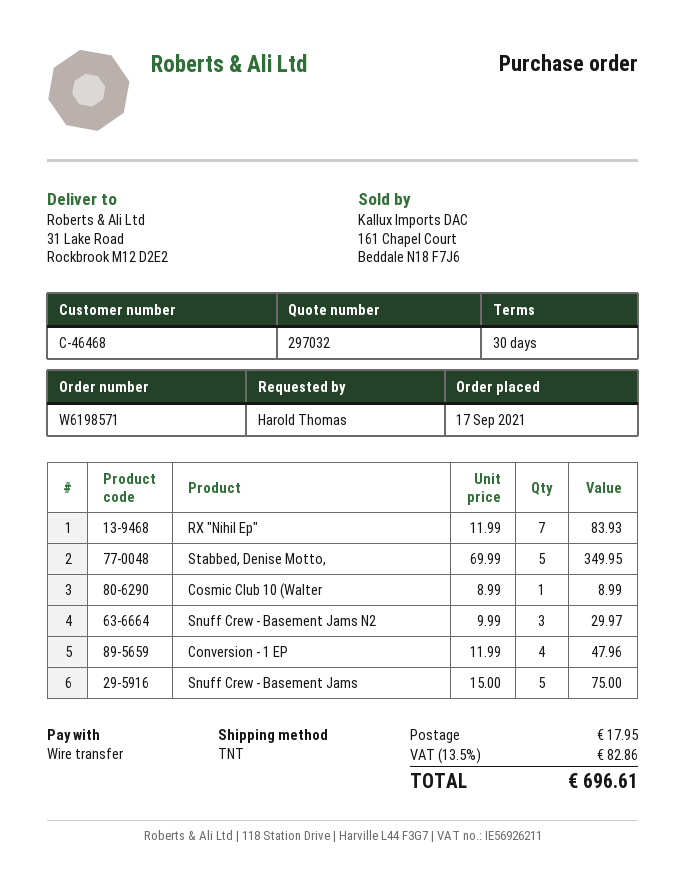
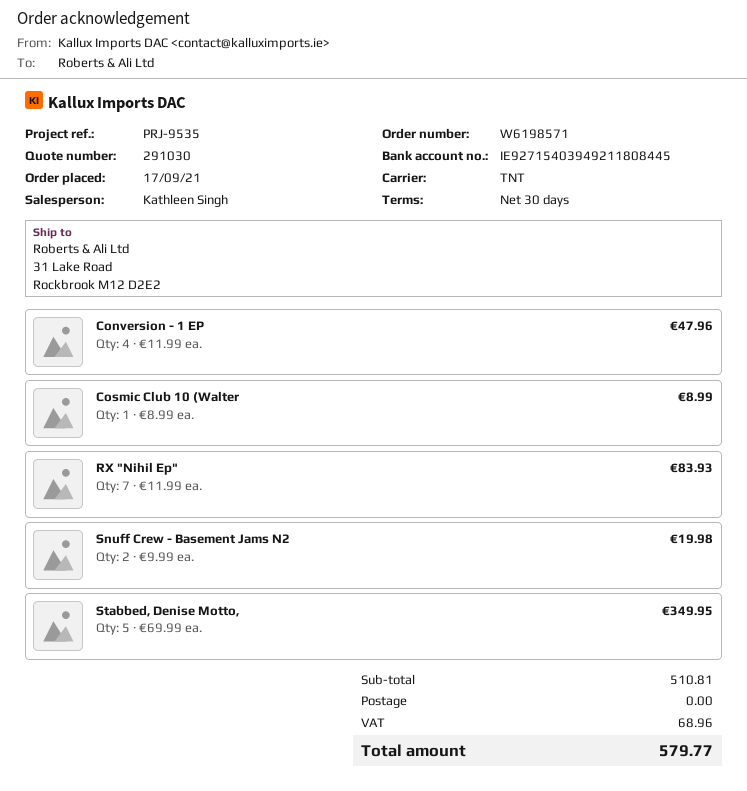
quote number: 297032 -> 291030
Snuff Crew - Basement Jams N2: 3 x 9.99 = 29.97 -> 2 x 9.99 = 19.98
Snuff Crew - Basement Jams: 5 x 15.00 = 75.00 -> none
shipping: 17.95 -> 0.00
tax: 82.86 -> 68.96
total: 696.61 -> 579.77

